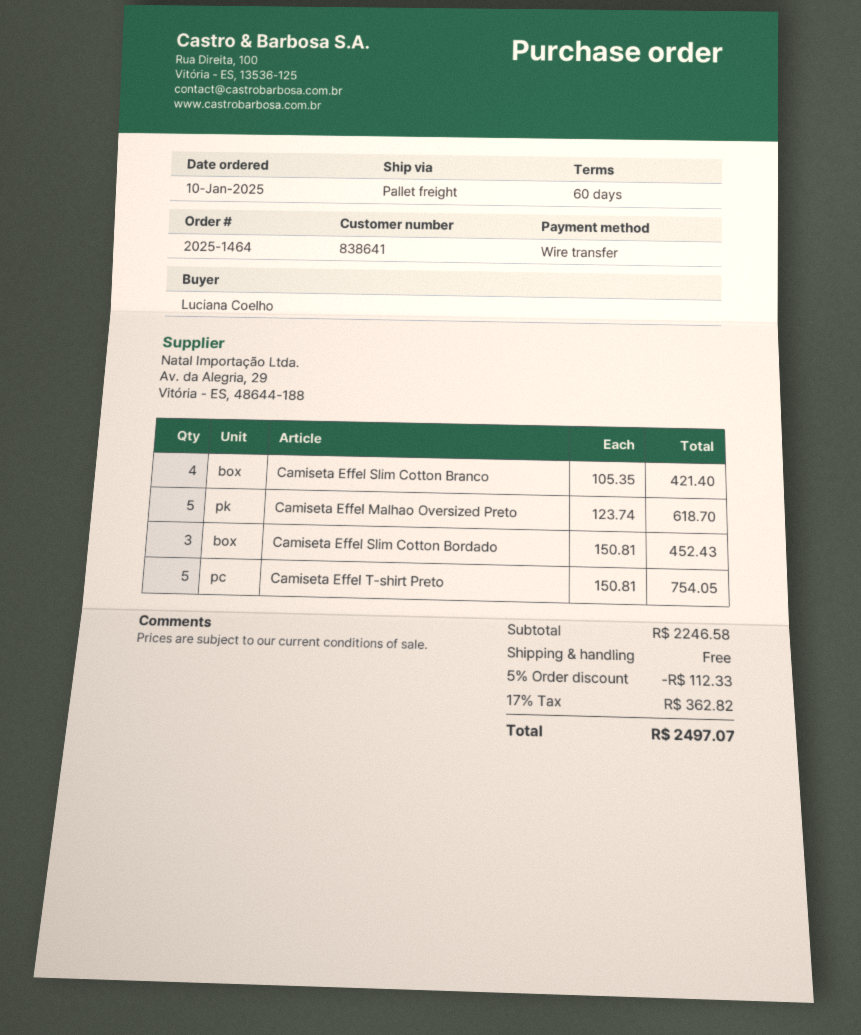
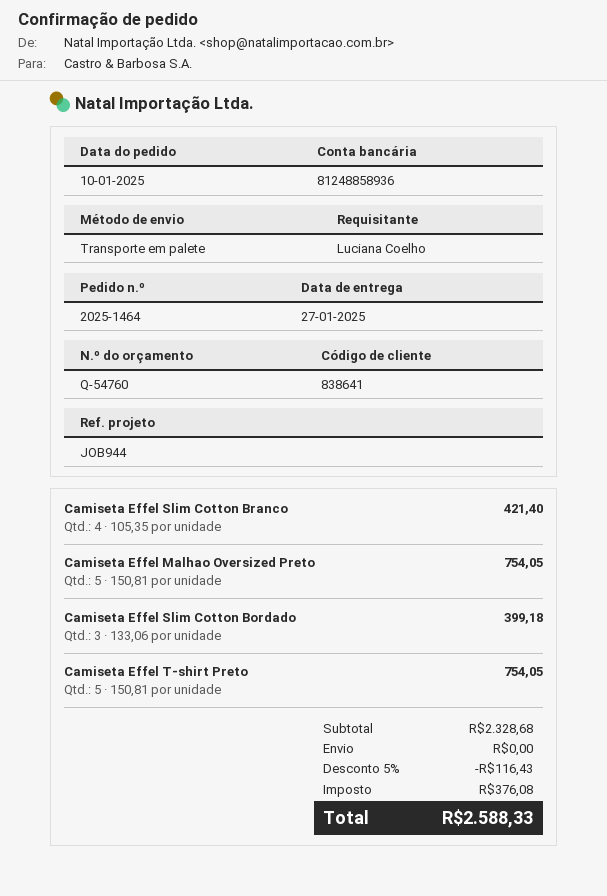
Camiseta Effel Malhao Oversized Preto: 5 x 123.74 = 618.70 -> 5 x 150.81 = 754.05
Camiseta Effel Slim Cotton Bordado: 3 x 150.81 = 452.43 -> 3 x 133.06 = 399.18
subtotal: 2246.58 -> 2328.68
discount: 5% = 112.33 -> 5% = 116.43
tax: 362.82 -> 376.08
total: 2497.07 -> 2588.33

